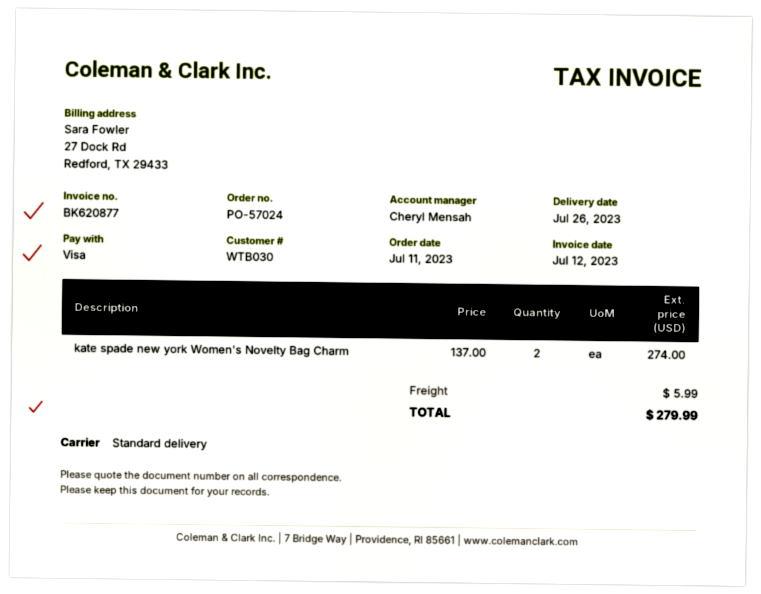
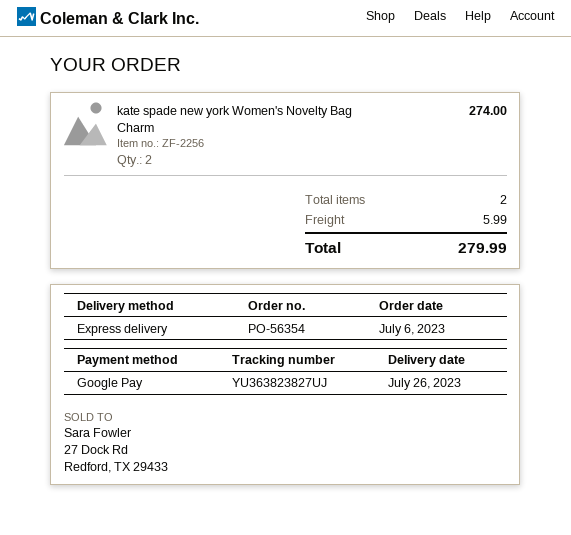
order number: PO-57024 -> PO-56354
order date: 2023-07-11 -> 2023-07-06
payment method: Visa -> Google Pay
shipping method: standard -> express

